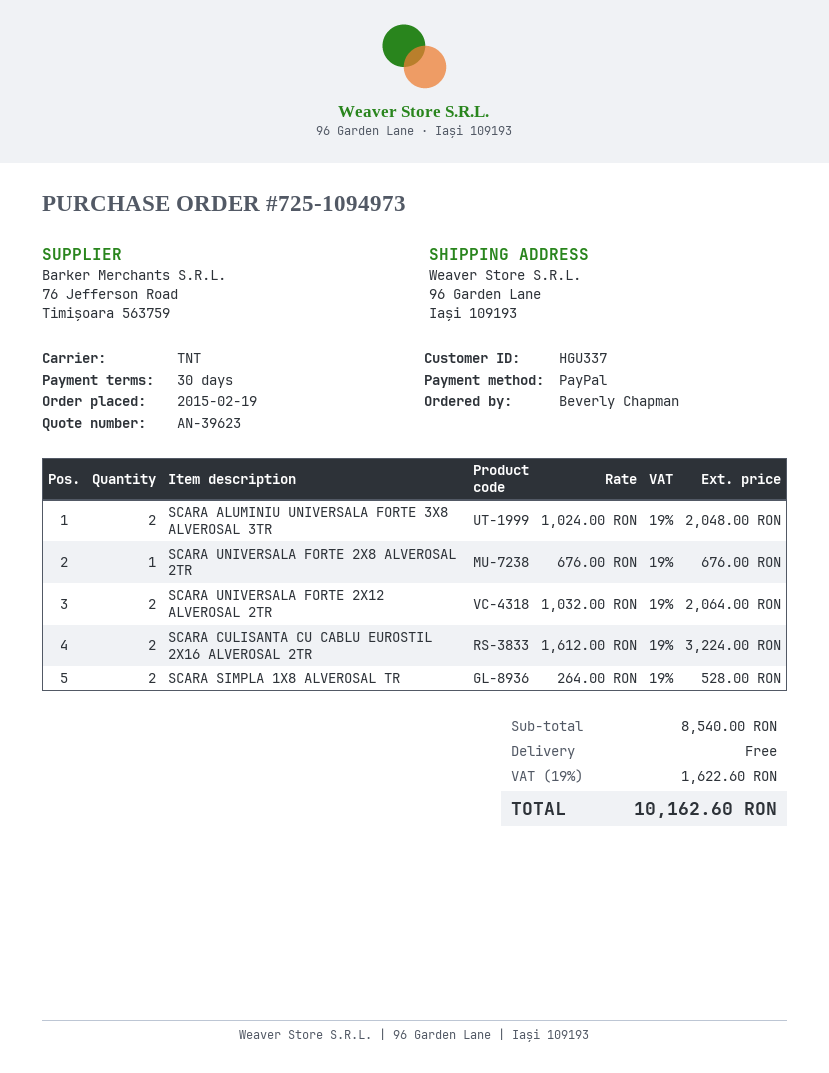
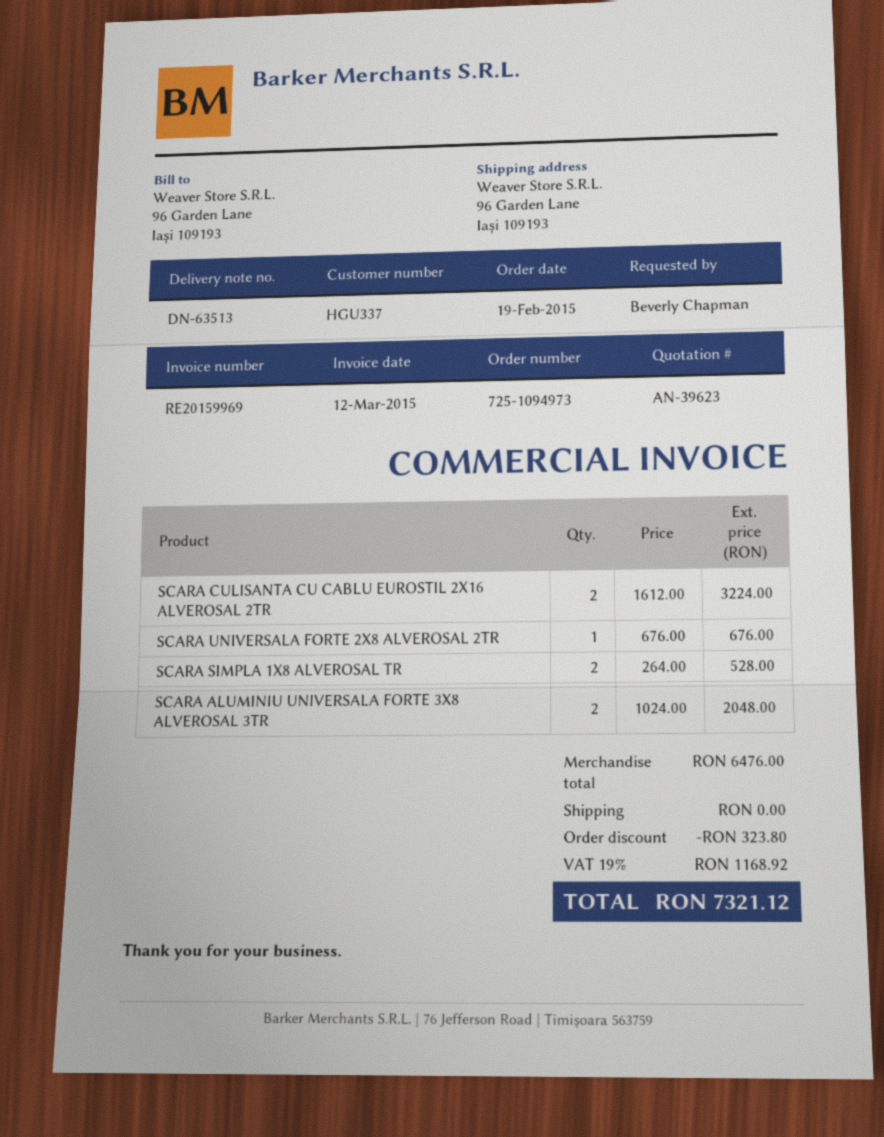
SCARA UNIVERSALA FORTE 2X12 ALVEROSAL 2TR: 2 x 1032.00 = 2064.00 -> none
subtotal: 8540.00 -> 6476.00
discount: none -> 323.80
tax: 19% = 1622.60 -> 19% = 1168.92
total: 10162.60 -> 7321.12

